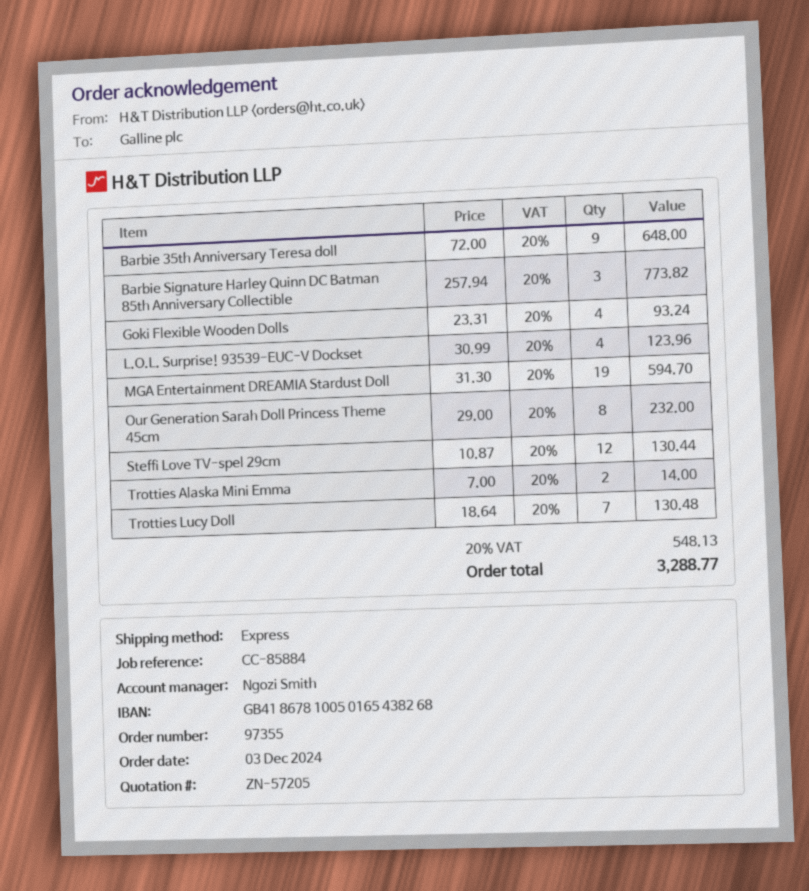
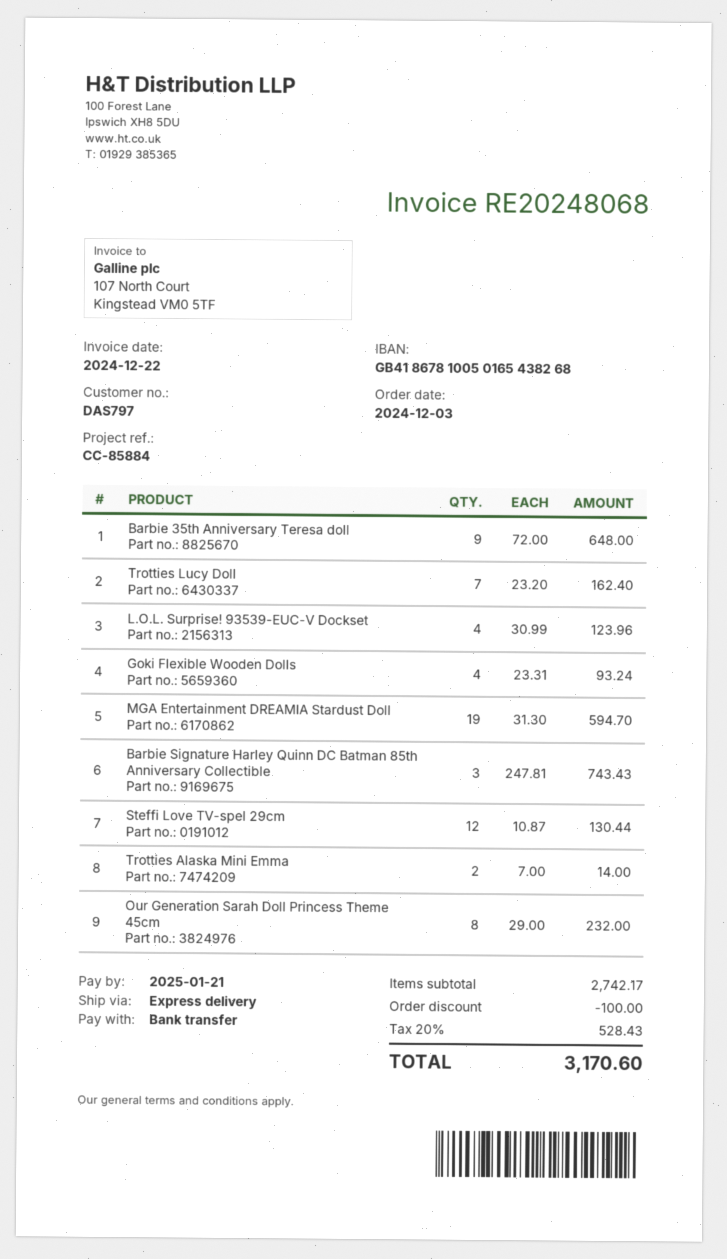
Barbie Signature Harley Quinn DC Batman 85th Anniversary Collectible: 3 x 257.94 = 773.82 -> 3 x 247.81 = 743.43
Trotties Lucy Doll: 7 x 18.64 = 130.48 -> 7 x 23.20 = 162.40
discount: none -> 100.00
tax: 20% = 548.13 -> 20% = 528.43
total: 3288.77 -> 3170.60

